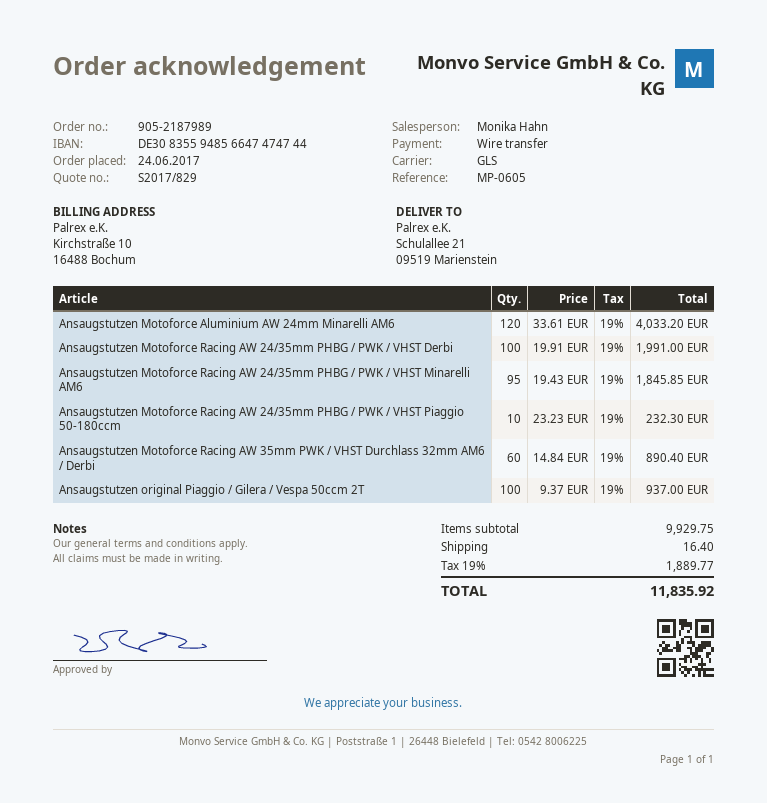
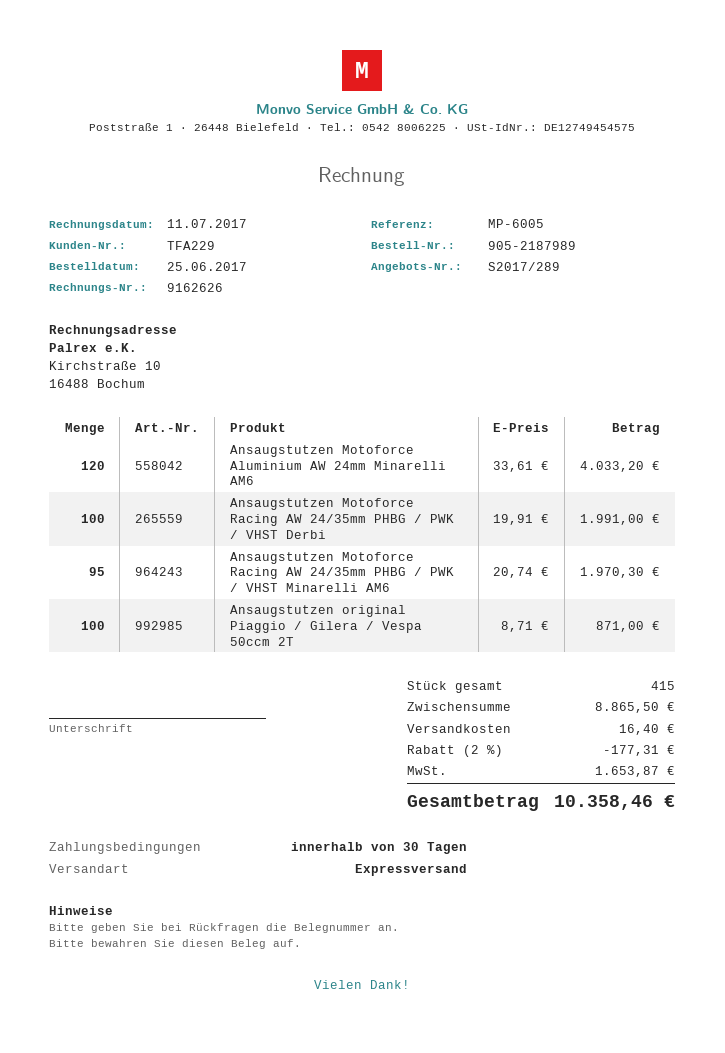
quote number: S2017/829 -> S2017/289
order date: 2017-06-24 -> 2017-06-25
reference: MP-0605 -> MP-6005
shipping method: GLS -> express
Ansaugstutzen Motoforce Racing AW 24/35mm PHBG / PWK / VHST Minarelli AM6: 95 x 19.43 = 1845.85 -> 95 x 20.74 = 1970.30
Ansaugstutzen Motoforce Racing AW 24/35mm PHBG / PWK / VHST Piaggio 50-180ccm: 10 x 23.23 = 232.30 -> none
Ansaugstutzen Motoforce Racing AW 35mm PWK / VHST Durchlass 32mm AM6 / Derbi: 60 x 14.84 = 890.40 -> none
Ansaugstutzen original Piaggio / Gilera / Vespa 50ccm 2T: 100 x 9.37 = 937.00 -> 100 x 8.71 = 871.00
subtotal: 9929.75 -> 8865.50
discount: none -> 2% = 177.31
tax: 1889.77 -> 1653.87
total: 11835.92 -> 10358.46

